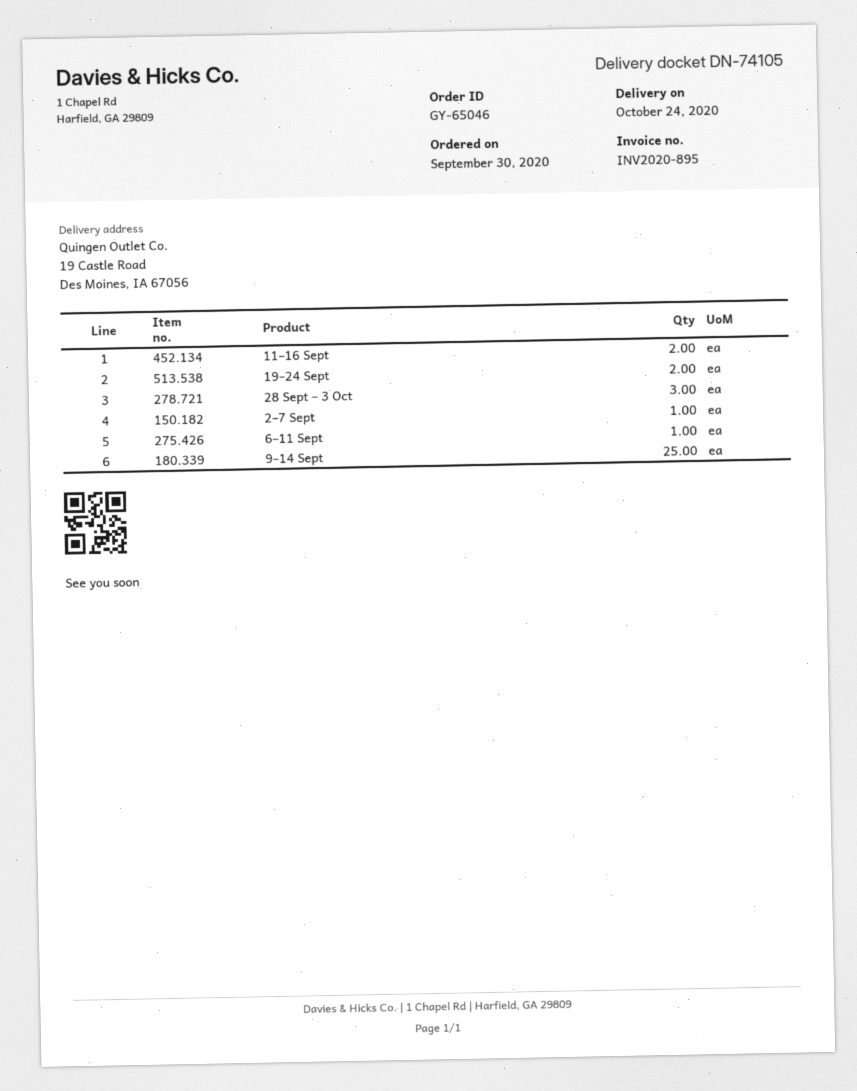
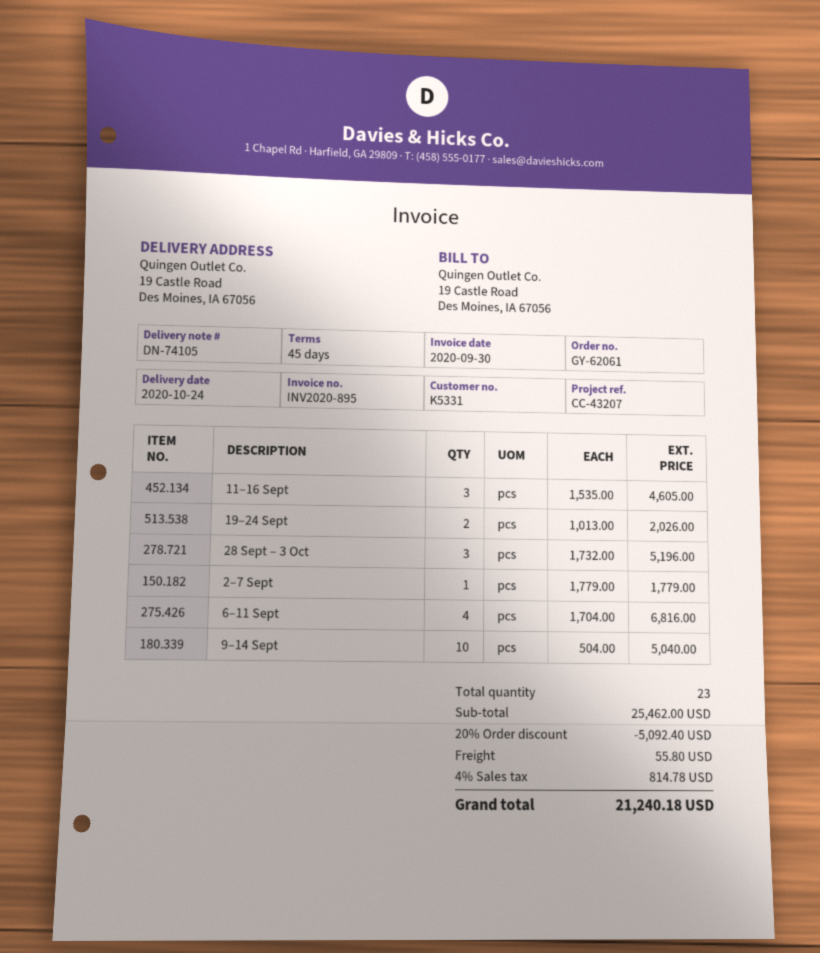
order number: GY-65046 -> GY-62061
11–16 Sept: 2 -> 3
6–11 Sept: 1 -> 4
9–14 Sept: 25 -> 10

